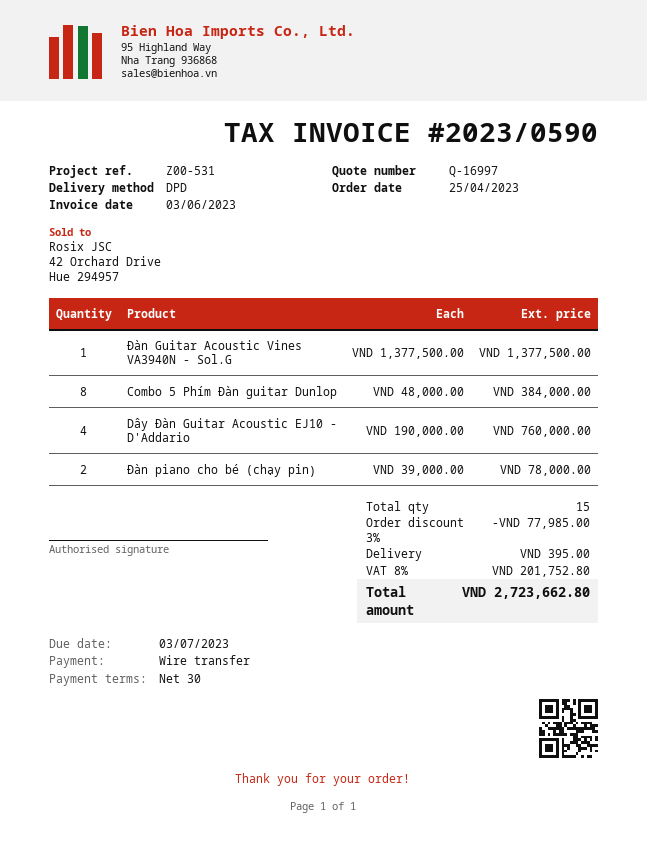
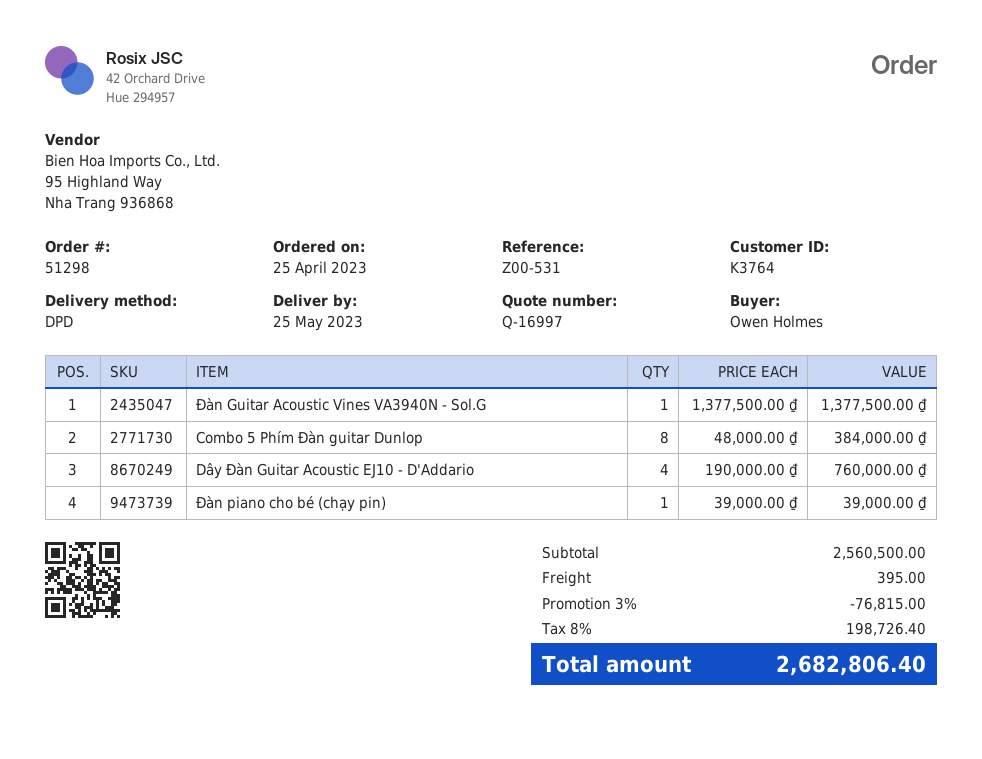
Đàn piano cho bé (chạy pin): 2 x 39000.00 = 78000.00 -> 1 x 39000.00 = 39000.00
discount: 3% = 77985.00 -> 3% = 76815.00
tax: 8% = 201752.80 -> 8% = 198726.40
total: 2723662.80 -> 2682806.40

